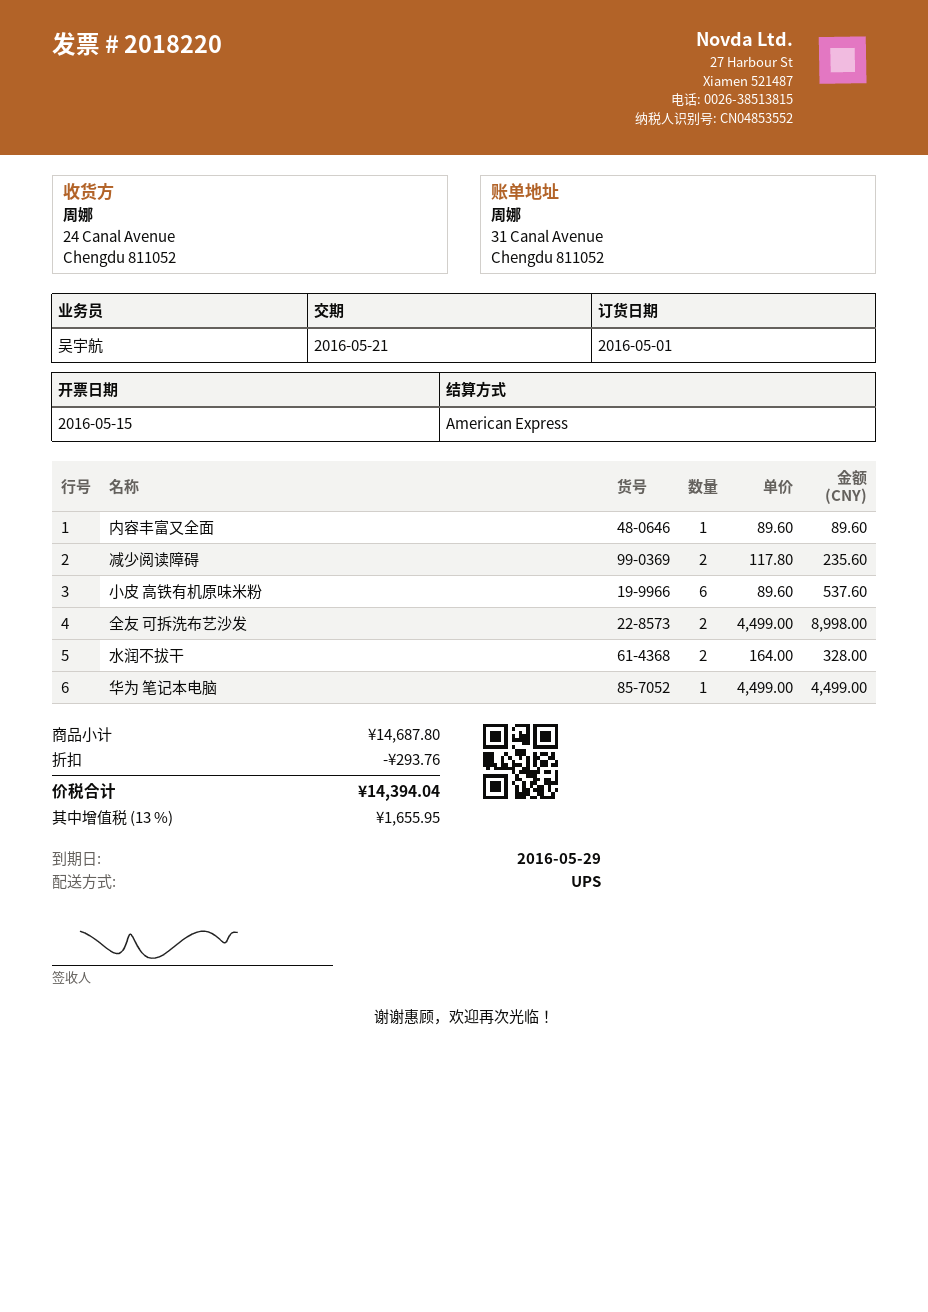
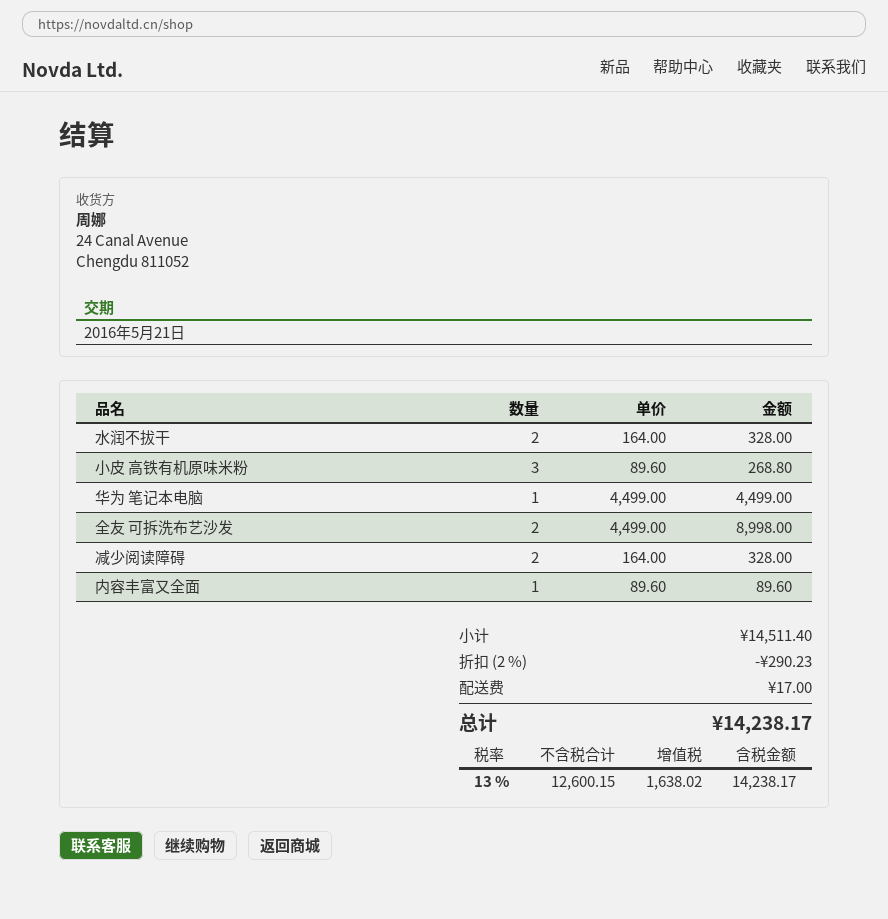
减少阅读障碍: 2 x 117.80 = 235.60 -> 2 x 164.00 = 328.00
小皮 高铁有机原味米粉: 6 x 89.60 = 537.60 -> 3 x 89.60 = 268.80
subtotal: 14687.80 -> 14511.40
discount: 293.76 -> 290.23
shipping: none -> 17.00
tax: 13% = 1655.95 -> 13% = 1638.02
total: 14394.04 -> 14238.17

